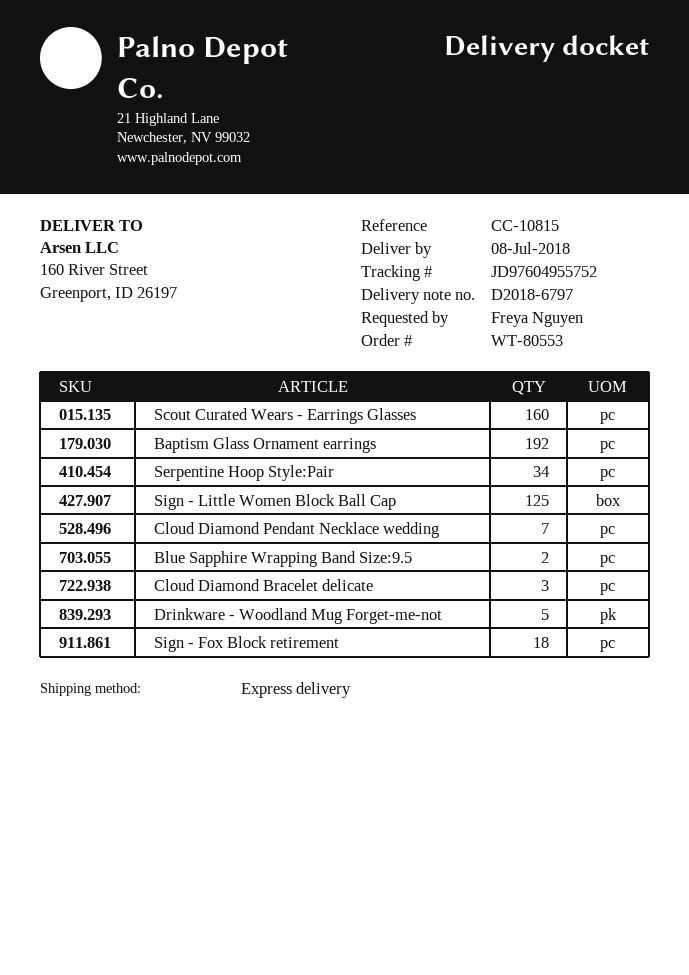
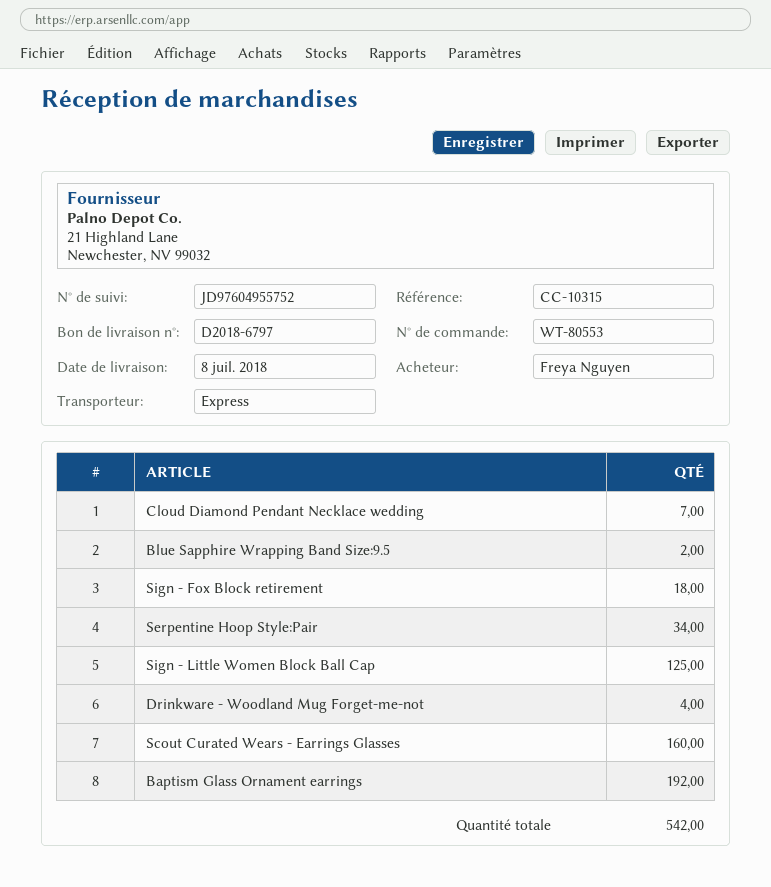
reference: CC-10815 -> CC-10315
Cloud Diamond Bracelet delicate: 3 -> none
Drinkware - Woodland Mug Forget-me-not: 5 -> 4

